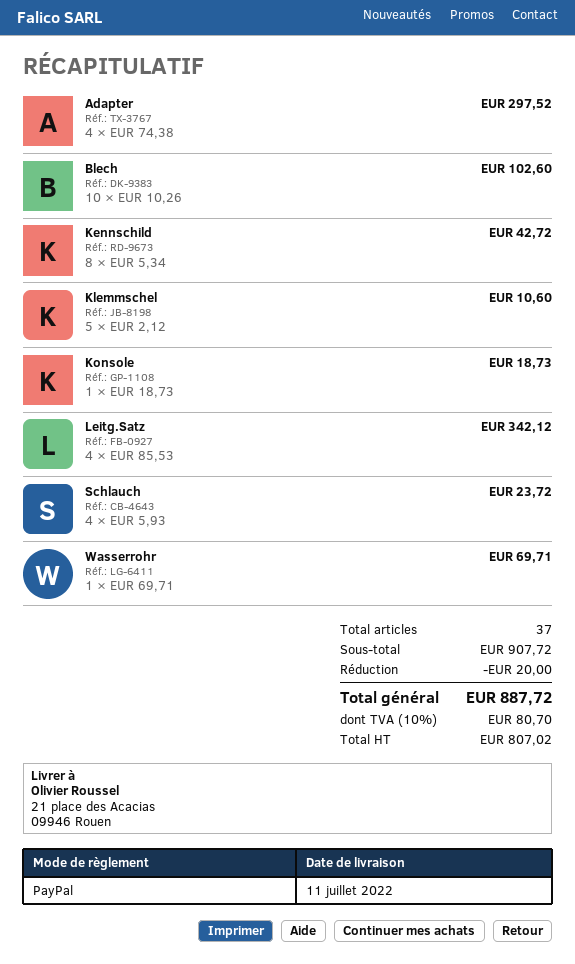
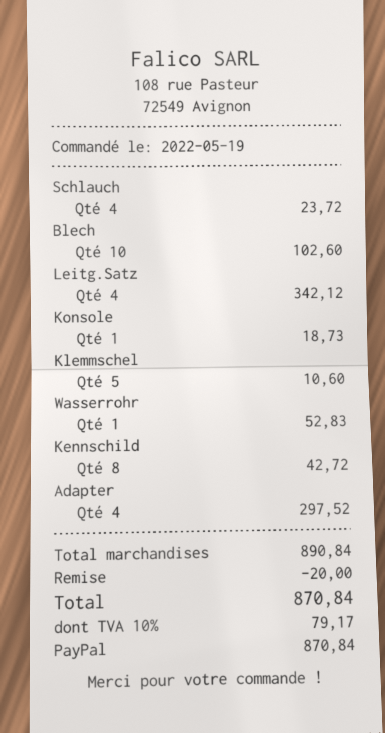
Wasserrohr: 1 for 69.71 -> 1 for 52.83
subtotal: 907.72 -> 890.84
tax: 10% = 80.70 -> 10% = 79.17
total: 887.72 -> 870.84

